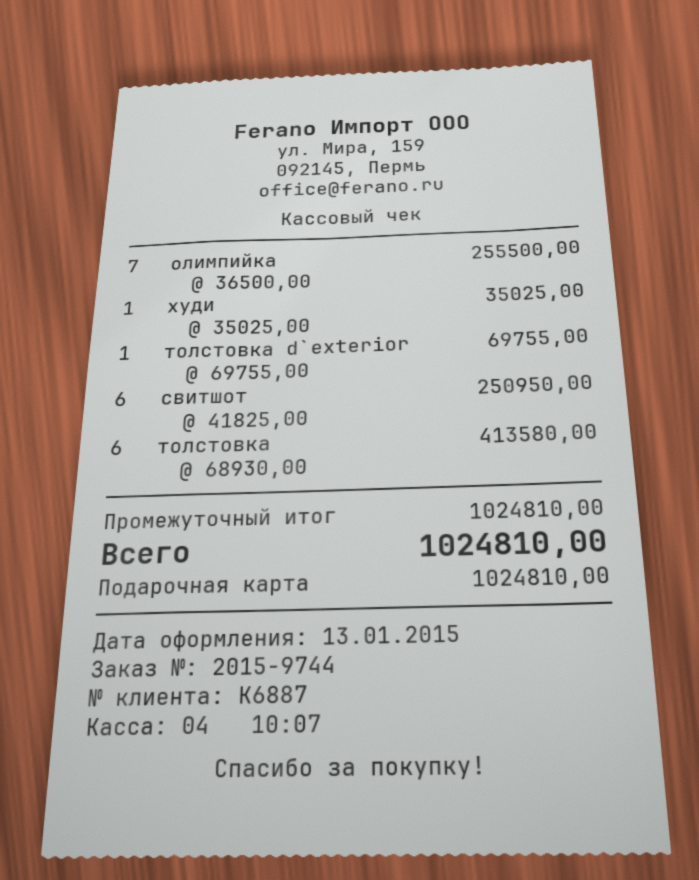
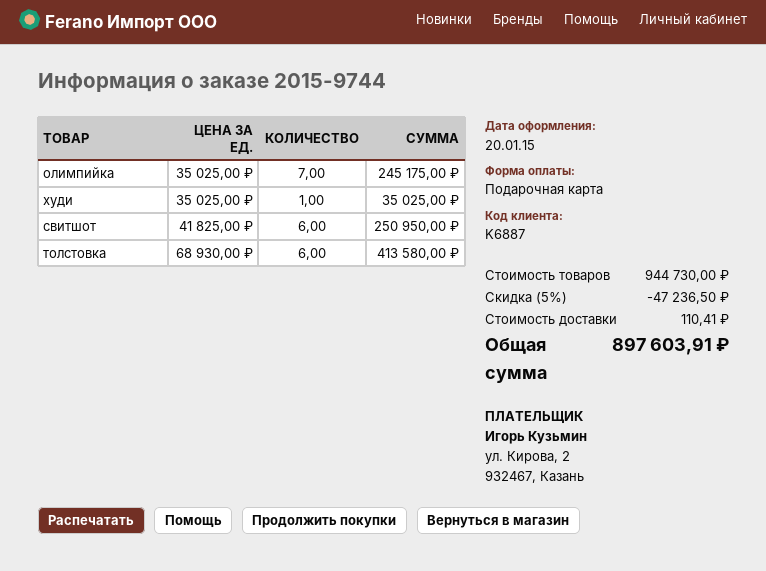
order date: 2015-01-13 -> 2015-01-20
олимпийка: 7 x 36500.00 = 255500.00 -> 7 x 35025.00 = 245175.00
толстовка d`exterior: 1 x 69755.00 = 69755.00 -> none
subtotal: 1024810.00 -> 944730.00
discount: none -> 5% = 47236.50
shipping: none -> 110.41
total: 1024810.00 -> 897603.91

